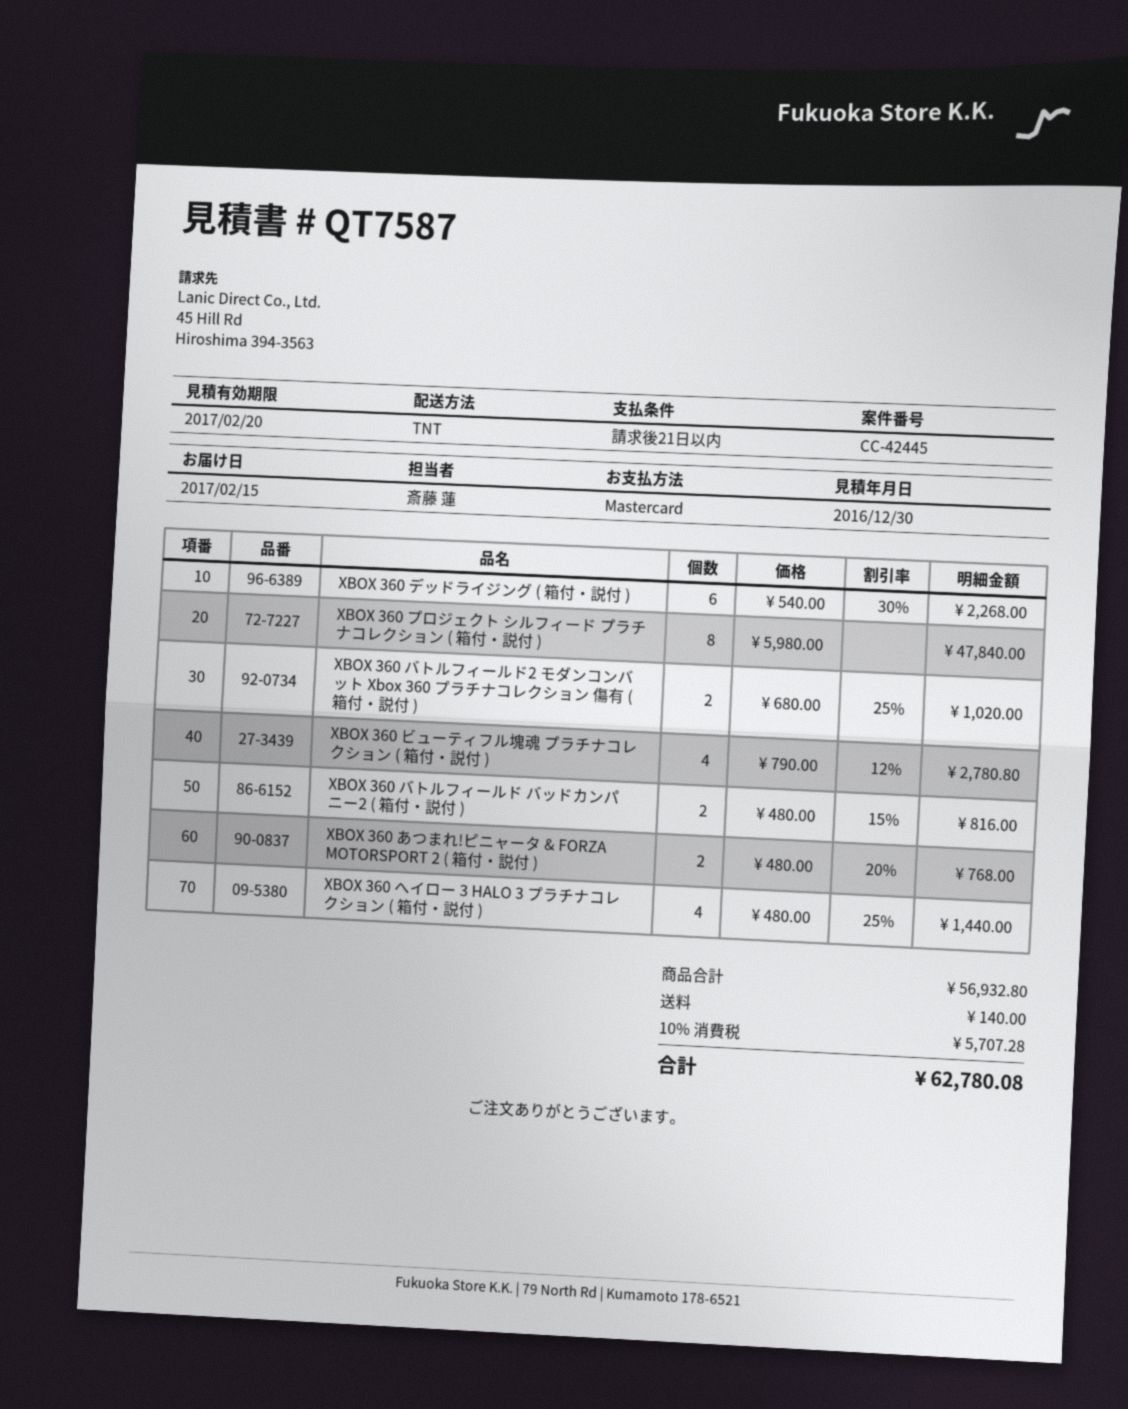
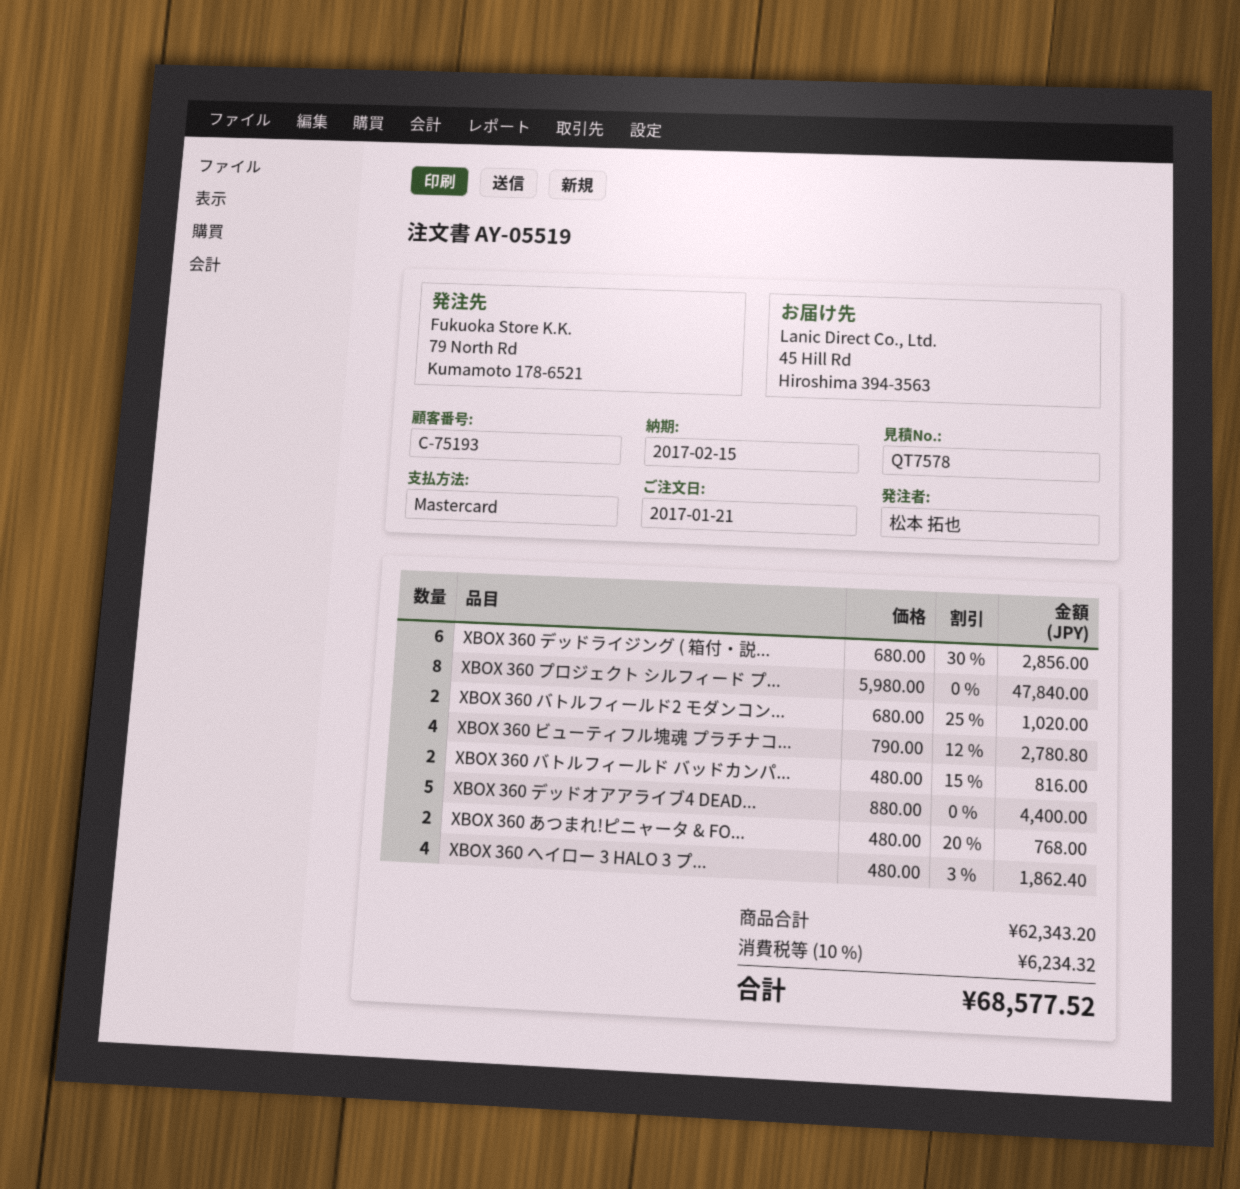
quote number: QT7587 -> QT7578
XBOX 360 デッドライジング ( 箱付・説付 ): 6 x 540.00 - 30% = 2268.00 -> 6 x 680.00 - 30% = 2856.00
XBOX 360 へイロー 3 HALO 3 プラチナコレクション ( 箱付・説付 ): 4 x 480.00 - 25% = 1440.00 -> 4 x 480.00 - 3% = 1862.40
XBOX 360 デッドオアアライブ4 DEAD...: none -> 5 x 880.00 = 4400.00
subtotal: 56932.80 -> 62343.20
shipping: 140.00 -> none
tax: 10% = 5707.28 -> 10% = 6234.32
total: 62780.08 -> 68577.52

